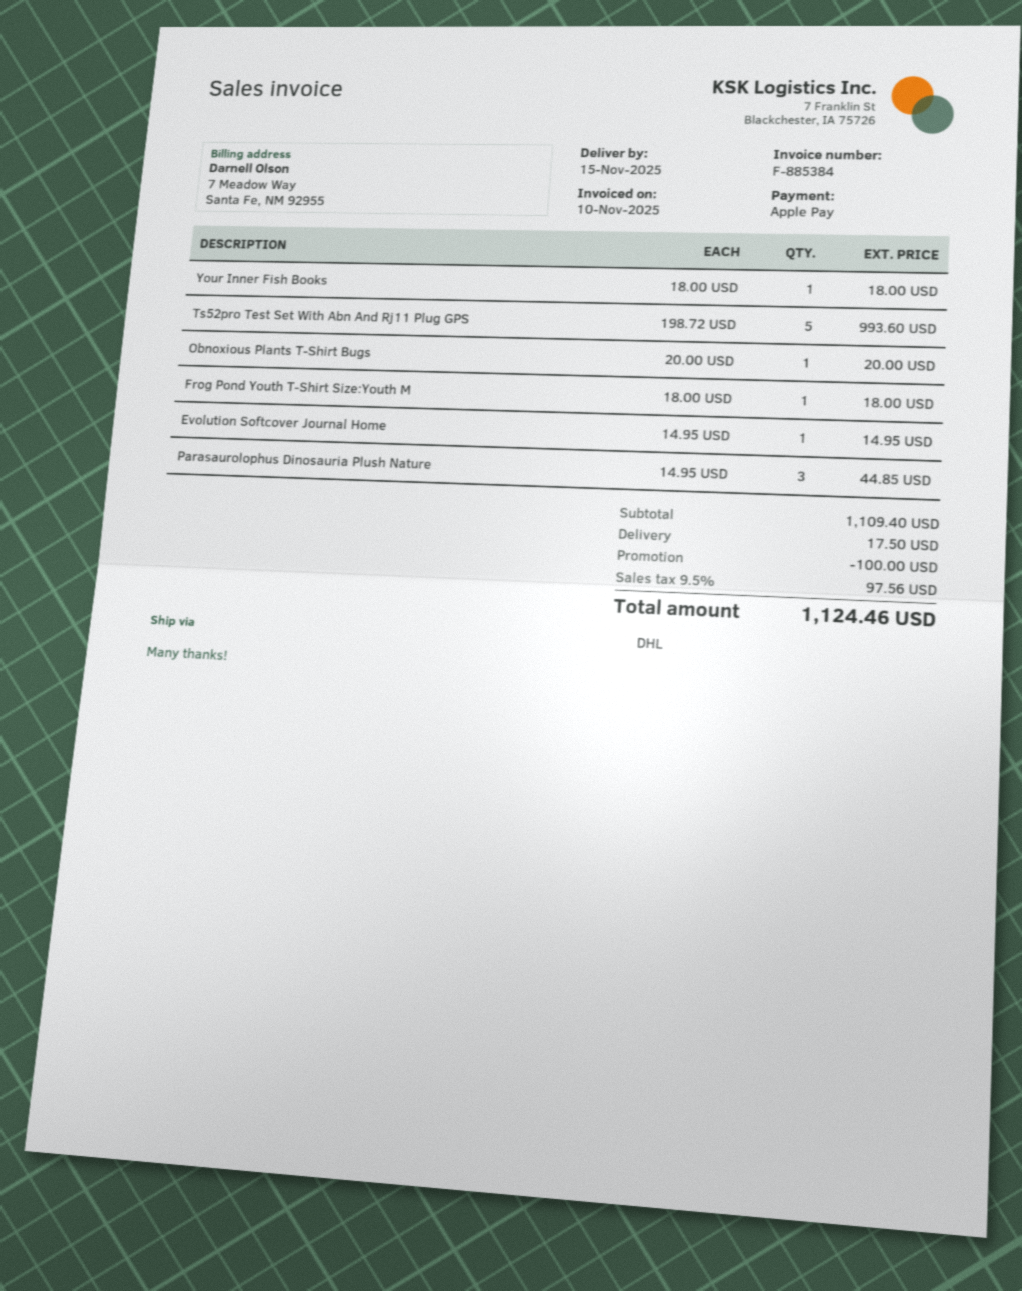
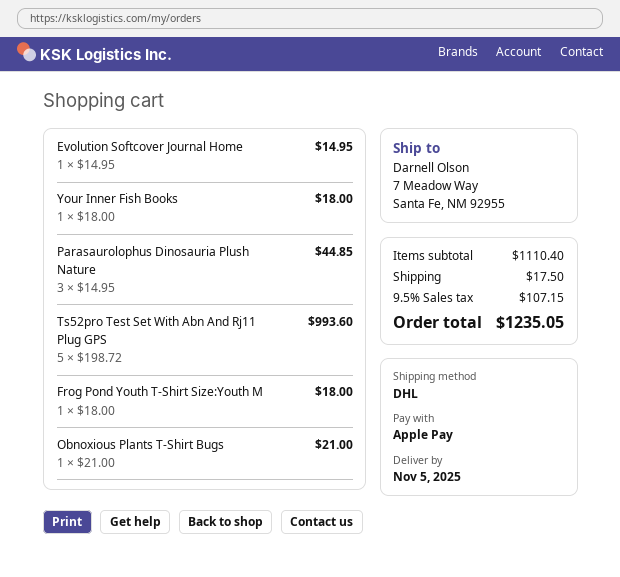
delivery date: 2025-11-15 -> 2025-11-05
Obnoxious Plants T-Shirt Bugs: 1 x 20.00 = 20.00 -> 1 x 21.00 = 21.00
subtotal: 1109.40 -> 1110.40
discount: 100.00 -> none
tax: 9.5% = 97.56 -> 9.5% = 107.15
total: 1124.46 -> 1235.05

